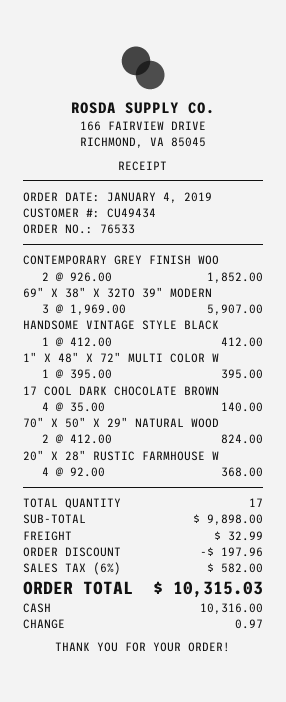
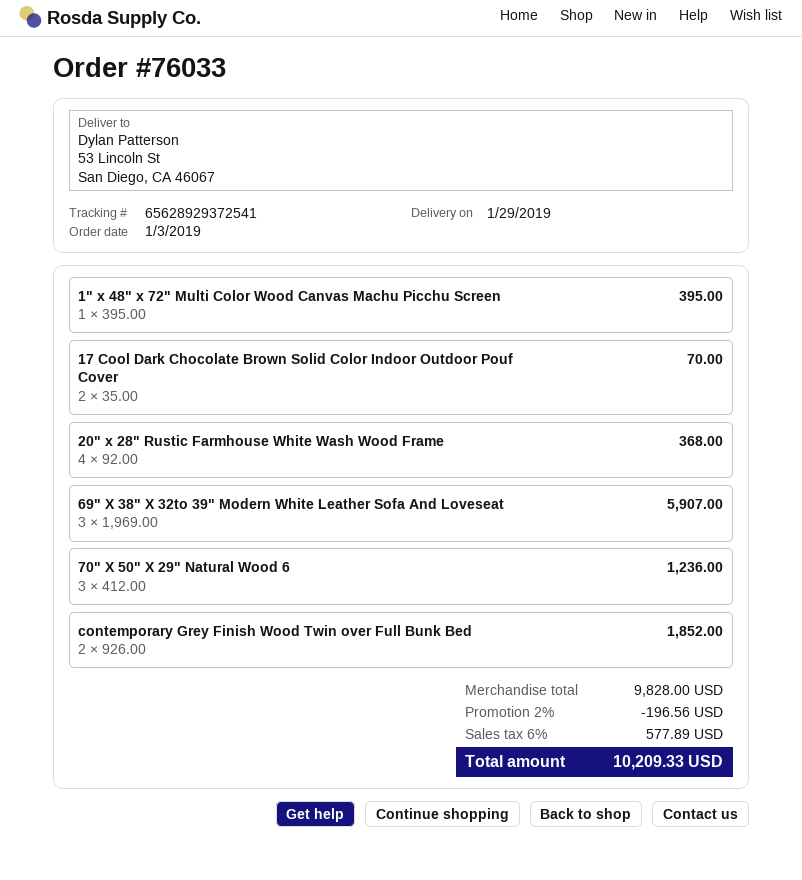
order number: 76533 -> 76033
order date: 2019-01-04 -> 2019-01-03
HANDSOME VINTAGE STYLE BLACK: 1 x 412.00 = 412.00 -> none
17 COOL DARK CHOCOLATE BROWN: 4 x 35.00 = 140.00 -> 2 x 35.00 = 70.00
70" X 50" X 29" NATURAL WOOD: 2 x 412.00 = 824.00 -> 3 x 412.00 = 1236.00
subtotal: 9898.00 -> 9828.00
discount: 197.96 -> 196.56
shipping: 32.99 -> none
tax: 6% = 582.00 -> 6% = 577.89
total: 10315.03 -> 10209.33

